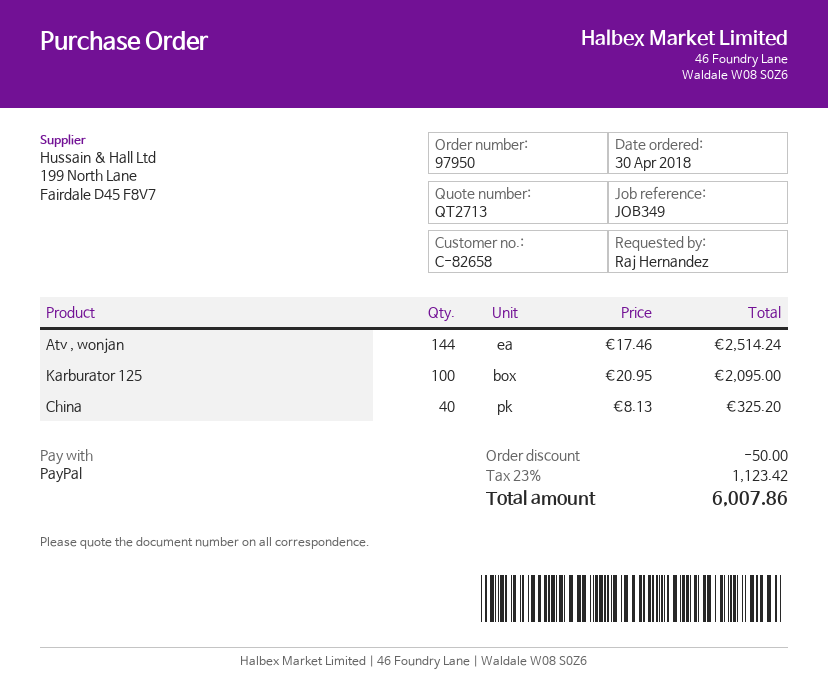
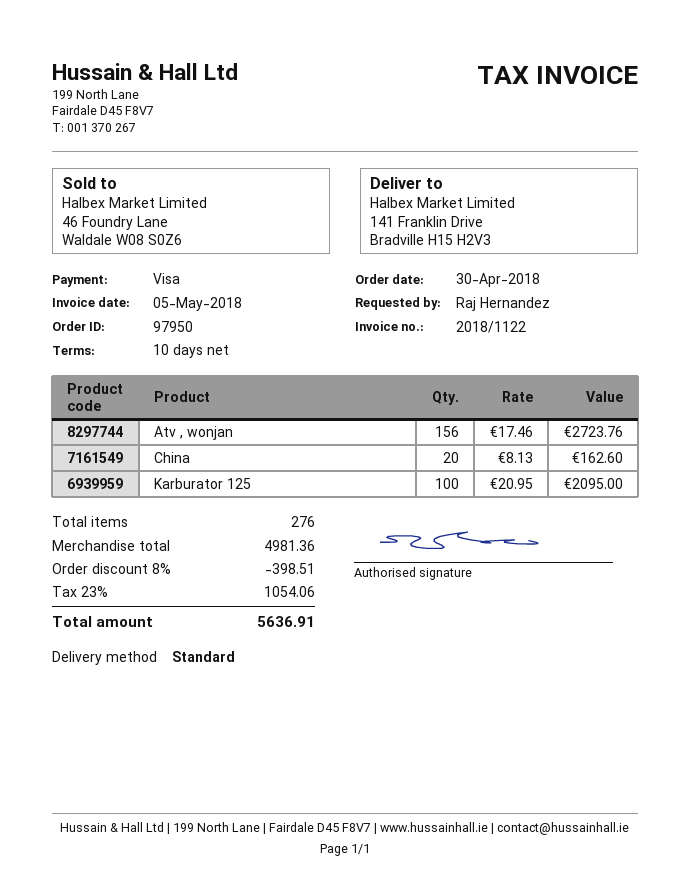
payment method: PayPal -> Visa
Atv , wonjan: 144 x 17.46 = 2514.24 -> 156 x 17.46 = 2723.76
China: 40 x 8.13 = 325.20 -> 20 x 8.13 = 162.60
discount: 50.00 -> 398.51
tax: 23% = 1123.42 -> 23% = 1054.06
total: 6007.86 -> 5636.91

